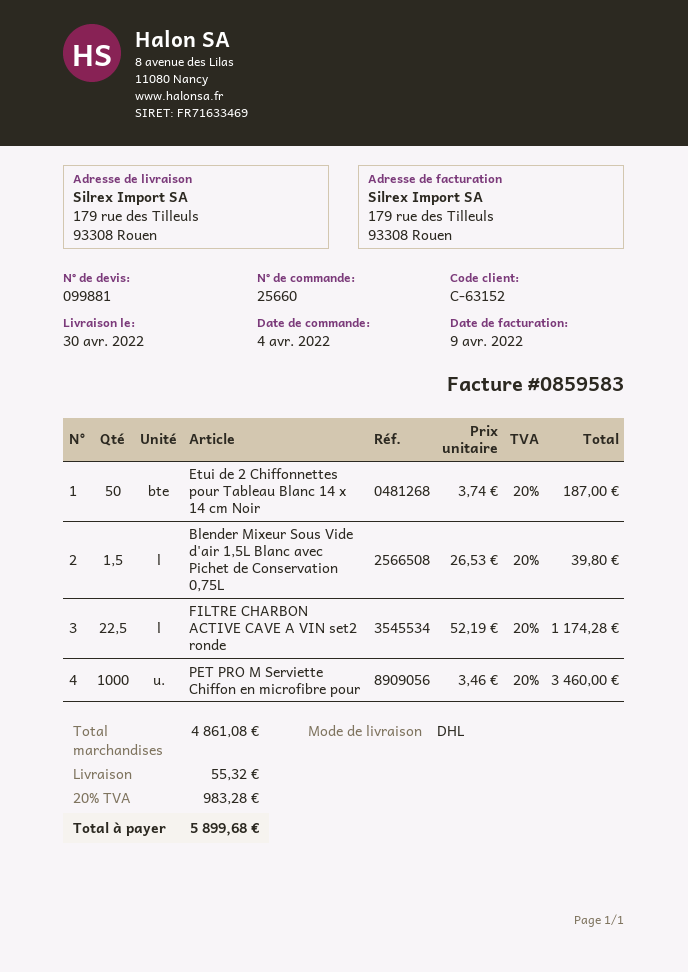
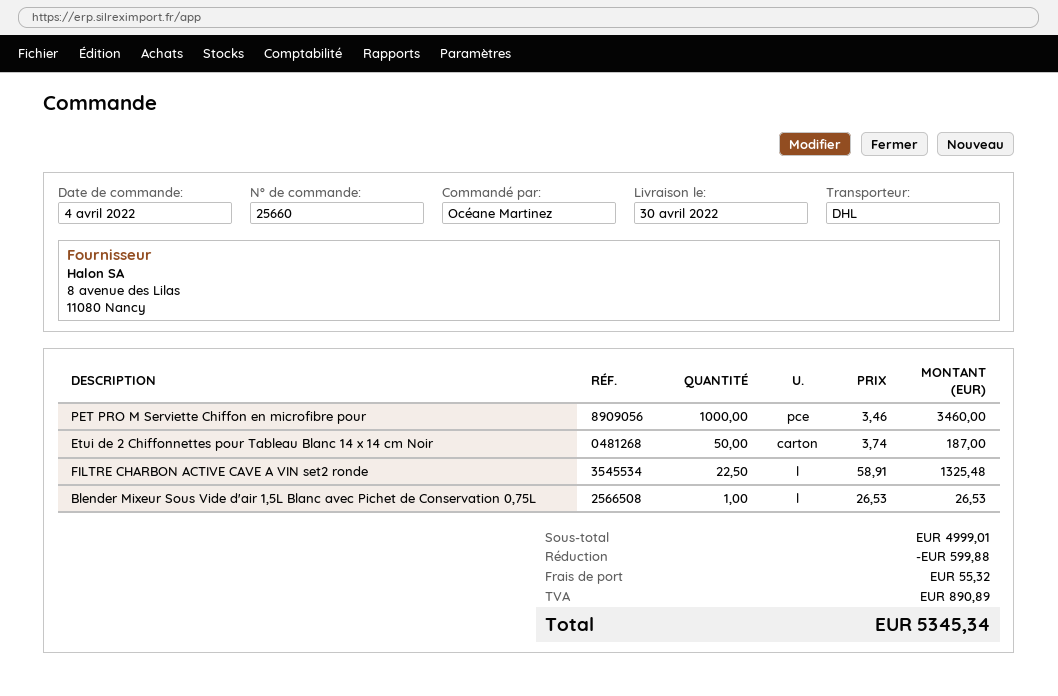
Blender Mixeur Sous Vide d'air 1,5L Blanc avec Pichet de Conservation 0,75L: 1.5 x 26.53 = 39.80 -> 1 x 26.53 = 26.53
FILTRE CHARBON ACTIVE CAVE A VIN set2 ronde: 22.5 x 52.19 = 1174.28 -> 22.5 x 58.91 = 1325.48
subtotal: 4861.08 -> 4999.01
discount: none -> 599.88
tax: 983.28 -> 890.89
total: 5899.68 -> 5345.34

